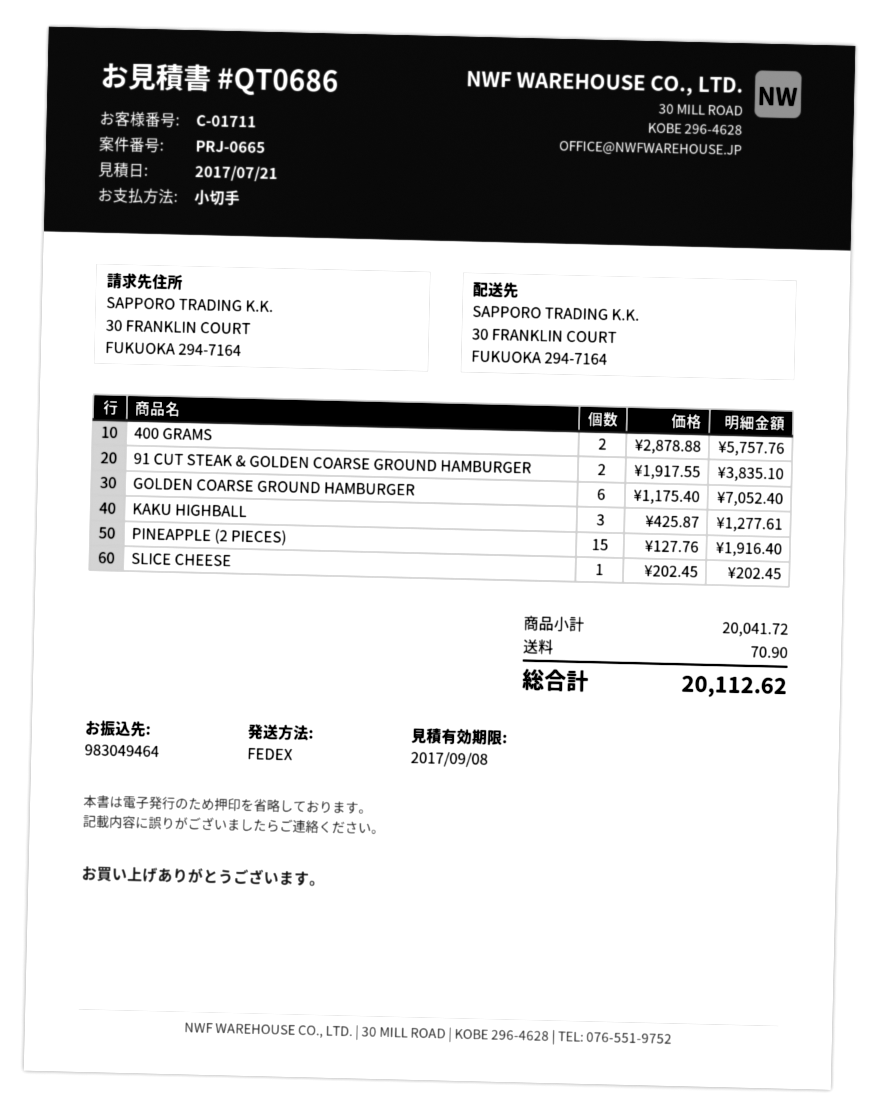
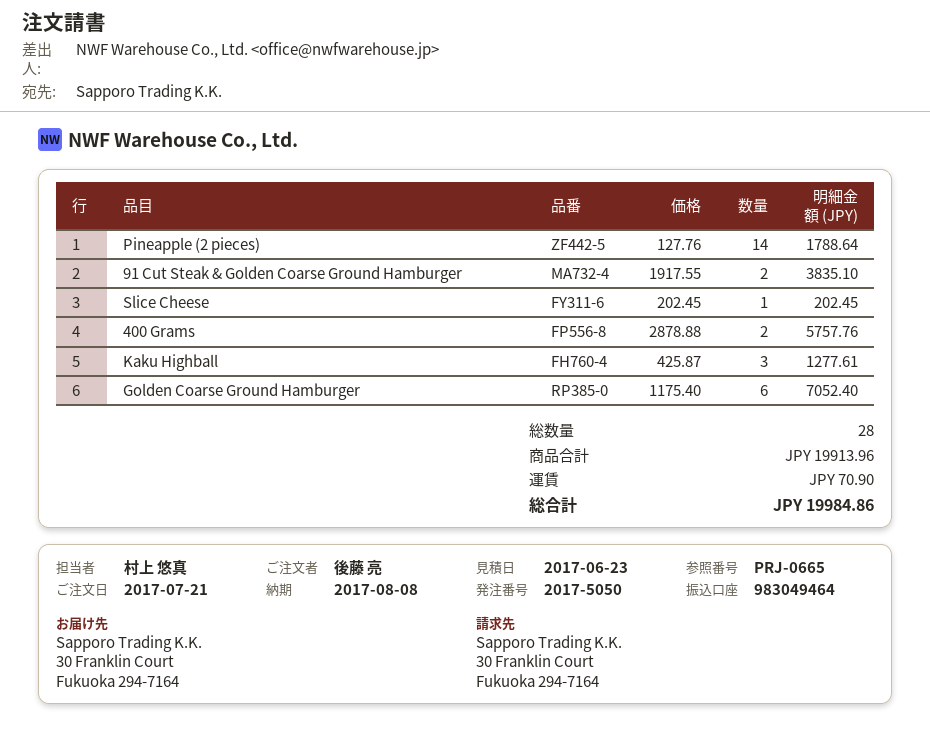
quote date: 2017-07-21 -> 2017-06-23
PINEAPPLE (2 PIECES): 15 x 127.76 = 1916.40 -> 14 x 127.76 = 1788.64
subtotal: 20041.72 -> 19913.96
total: 20112.62 -> 19984.86

